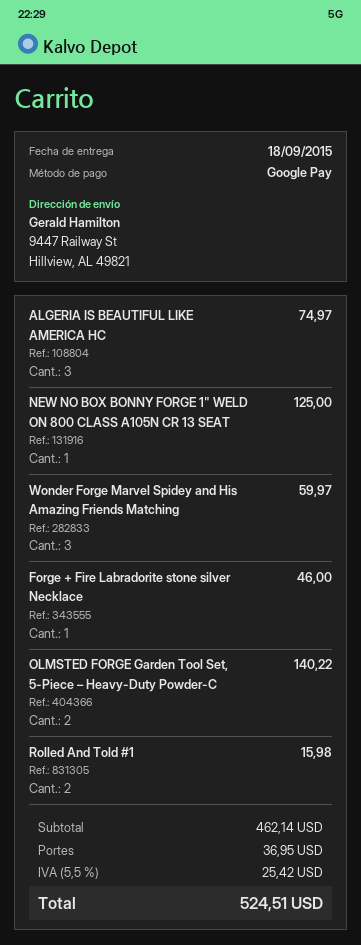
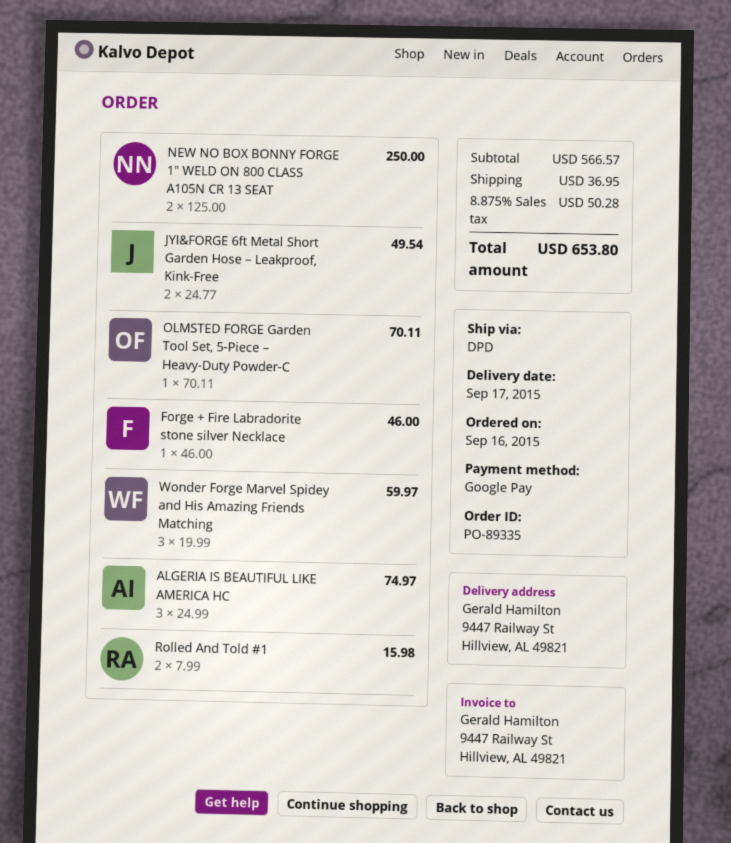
delivery date: 2015-09-18 -> 2015-09-17
NEW NO BOX BONNY FORGE 1" WELD ON 800 CLASS A105N CR 13 SEAT: 1 for 125.00 -> 2 for 250.00
OLMSTED FORGE Garden Tool Set, 5-Piece – Heavy-Duty Powder-C: 2 for 140.22 -> 1 for 70.11
JYI&FORGE 6ft Metal Short Garden Hose – Leakproof, Kink-Free: none -> 2 for 49.54
subtotal: 462.14 -> 566.57
tax: 5.5% = 25.42 -> 8.875% = 50.28
total: 524.51 -> 653.80

